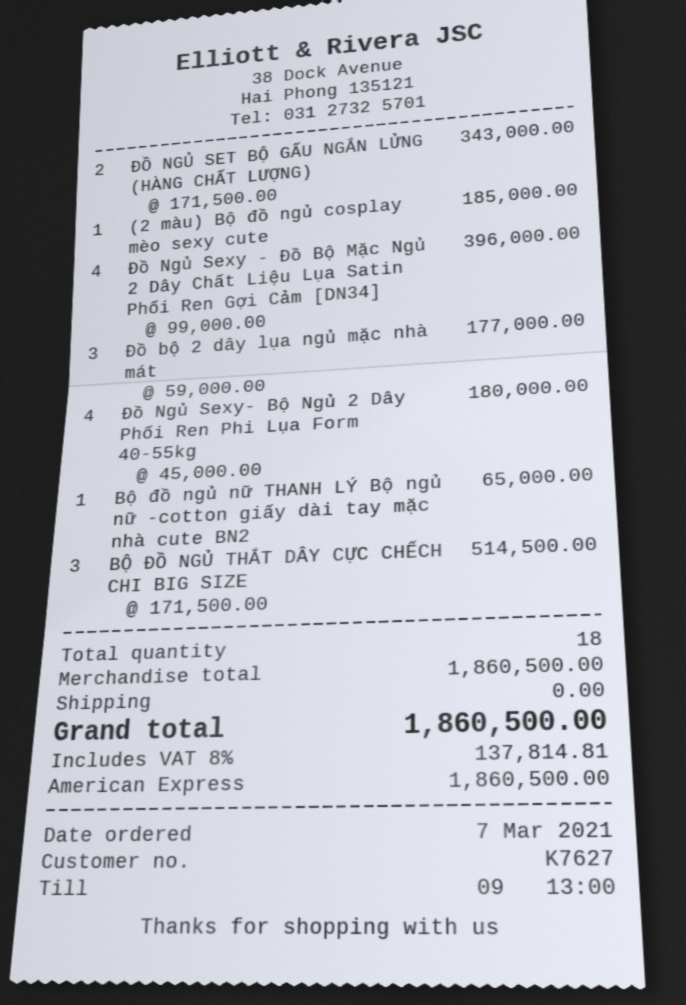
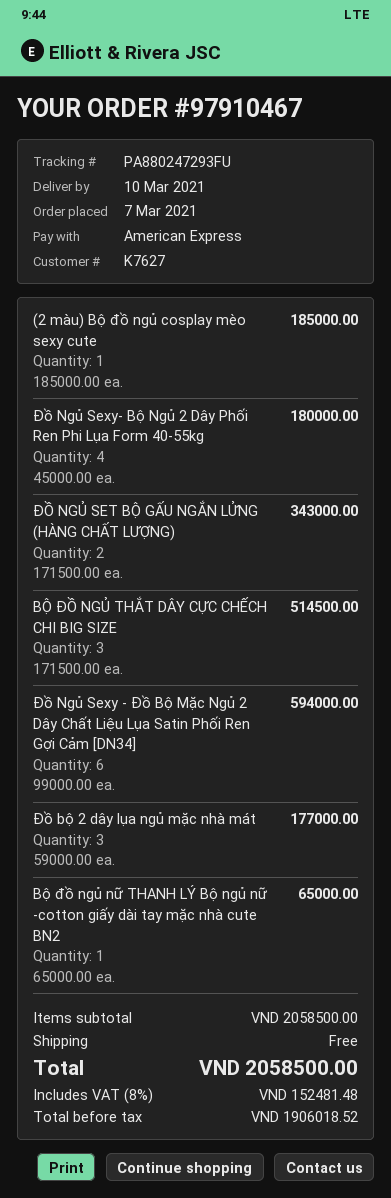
Đồ Ngủ Sexy - Đồ Bộ Mặc Ngủ 2 Dây Chất Liệu Lụa Satin Phối Ren Gợi Cảm [DN34]: 4 x 99000.00 = 396000.00 -> 6 x 99000.00 = 594000.00
subtotal: 1860500.00 -> 2058500.00
tax: 8% = 137814.81 -> 8% = 152481.48
total: 1860500.00 -> 2058500.00

